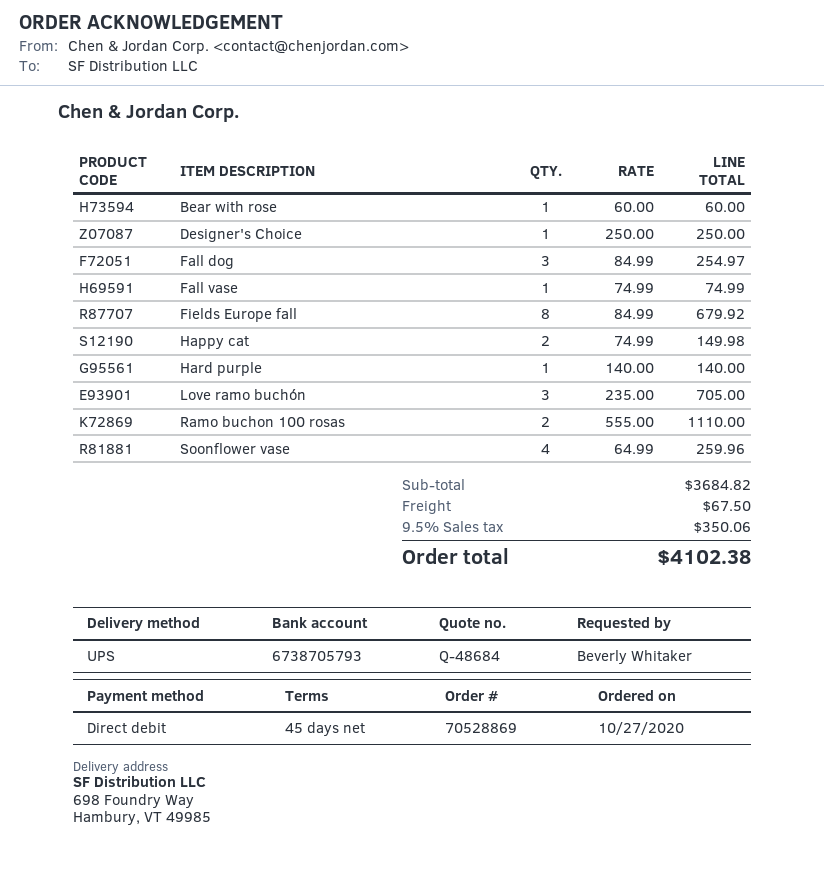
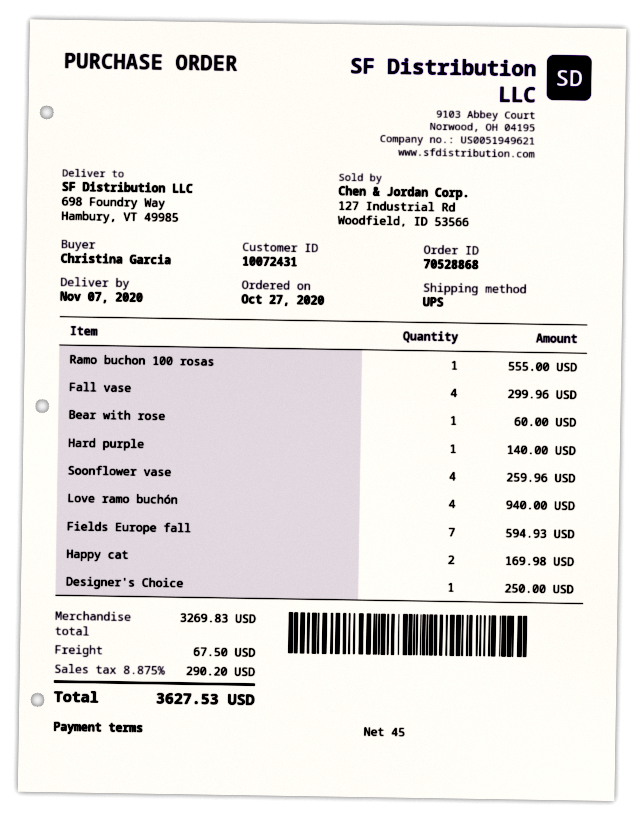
order number: 70528869 -> 70528868
ordered by: Beverly Whitaker -> Christina Garcia
Fall dog: 3 for 254.97 -> none
Fall vase: 1 for 74.99 -> 4 for 299.96
Fields Europe fall: 8 for 679.92 -> 7 for 594.93
Happy cat: 2 for 149.98 -> 2 for 169.98
Love ramo buchón: 3 for 705.00 -> 4 for 940.00
Ramo buchon 100 rosas: 2 for 1110.00 -> 1 for 555.00
subtotal: 3684.82 -> 3269.83
tax: 9.5% = 350.06 -> 8.875% = 290.20
total: 4102.38 -> 3627.53

